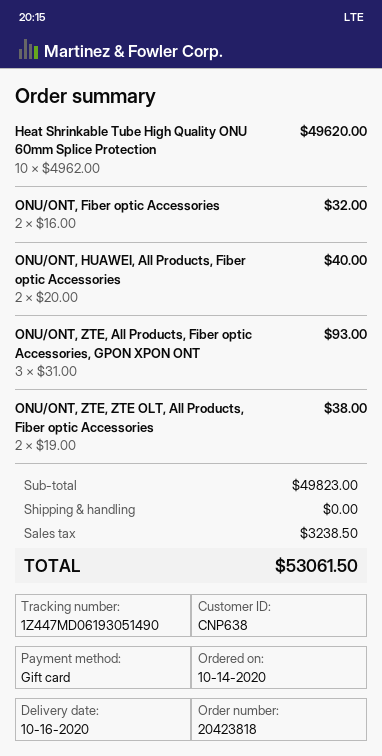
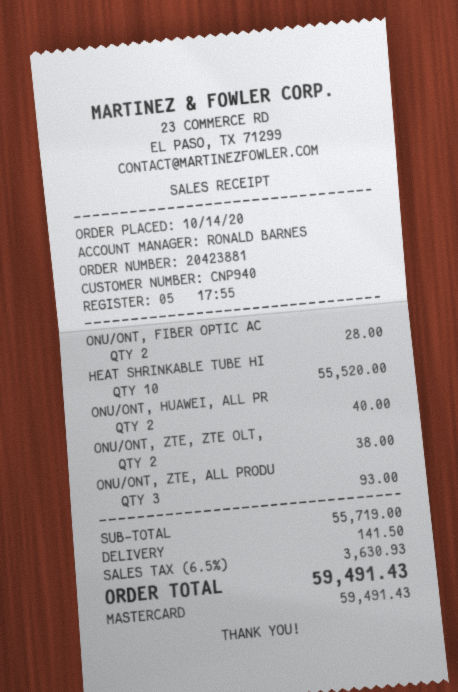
order number: 20423818 -> 20423881
customer number: CNP638 -> CNP940
payment method: gift card -> Mastercard
Heat Shrinkable Tube High Quality ONU 60mm Splice Protection: 10 for 49620.00 -> 10 for 55520.00
ONU/ONT, Fiber optic Accessories: 2 for 32.00 -> 2 for 28.00
subtotal: 49823.00 -> 55719.00
shipping: 0.00 -> 141.50
tax: 3238.50 -> 3630.93
total: 53061.50 -> 59491.43

